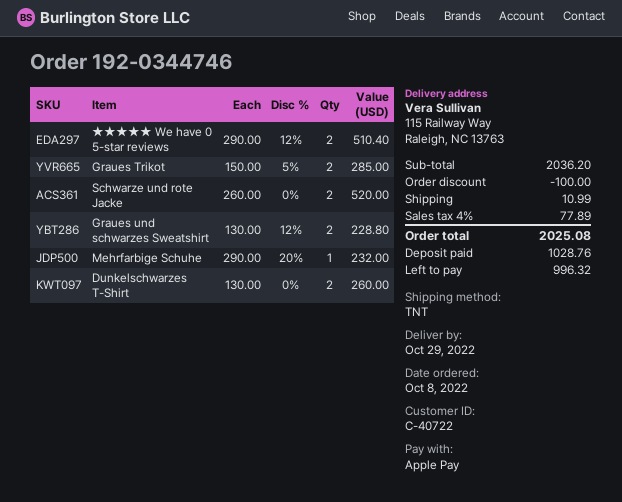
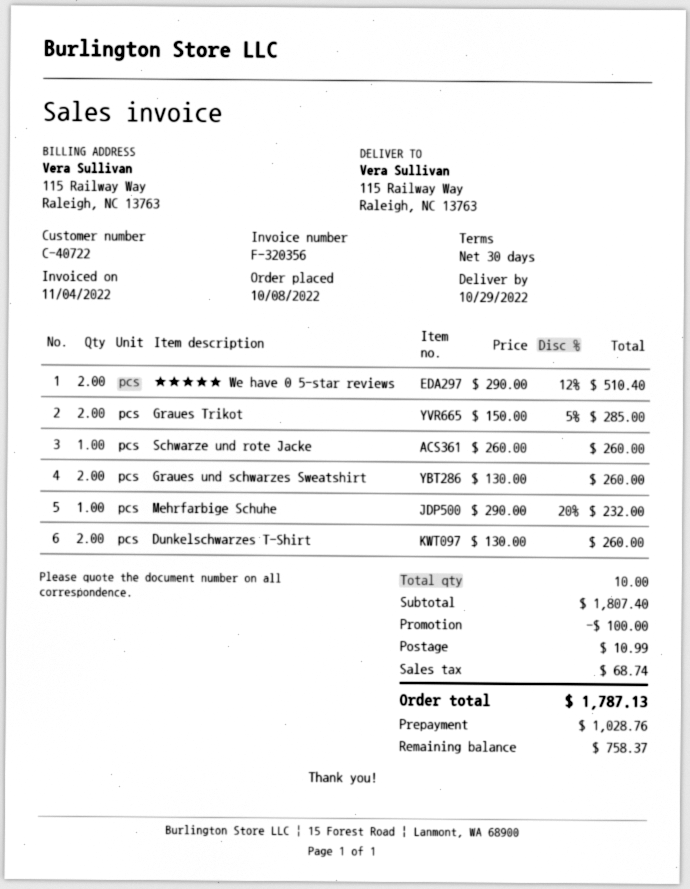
Schwarze und rote Jacke: 2 x 260.00 = 520.00 -> 1 x 260.00 = 260.00
Graues und schwarzes Sweatshirt: 2 x 130.00 - 12% = 228.80 -> 2 x 130.00 = 260.00
subtotal: 2036.20 -> 1807.40
tax: 77.89 -> 68.74
total: 2025.08 -> 1787.13
balance: 996.32 -> 758.37

